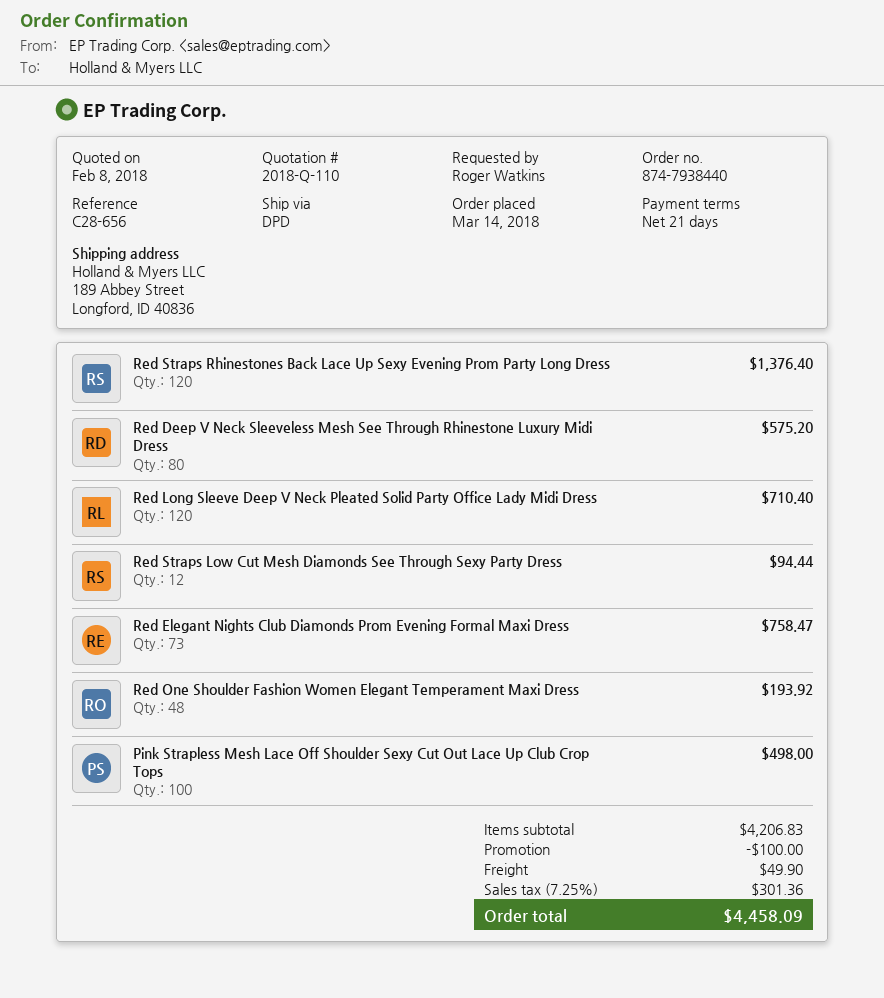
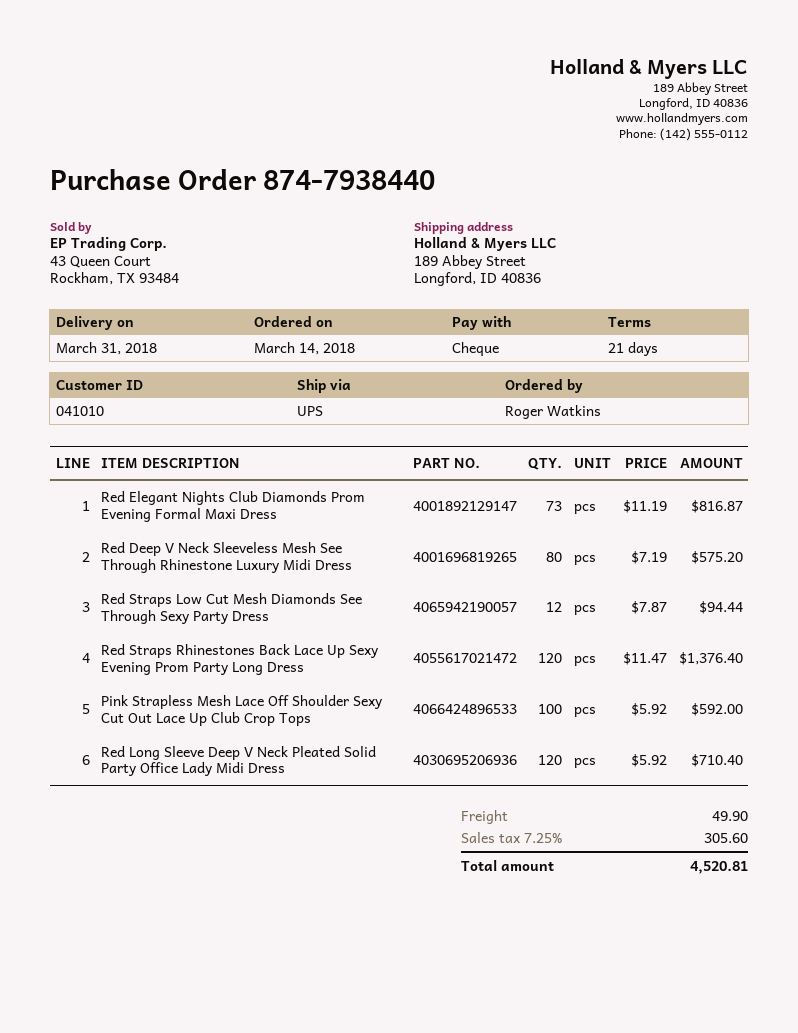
shipping method: DPD -> UPS
Red Elegant Nights Club Diamonds Prom Evening Formal Maxi Dress: 73 for 758.47 -> 73 for 816.87
Red One Shoulder Fashion Women Elegant Temperament Maxi Dress: 48 for 193.92 -> none
Pink Strapless Mesh Lace Off Shoulder Sexy Cut Out Lace Up Club Crop Tops: 100 for 498.00 -> 100 for 592.00
discount: 100.00 -> none
tax: 7.25% = 301.36 -> 7.25% = 305.60
total: 4458.09 -> 4520.81

